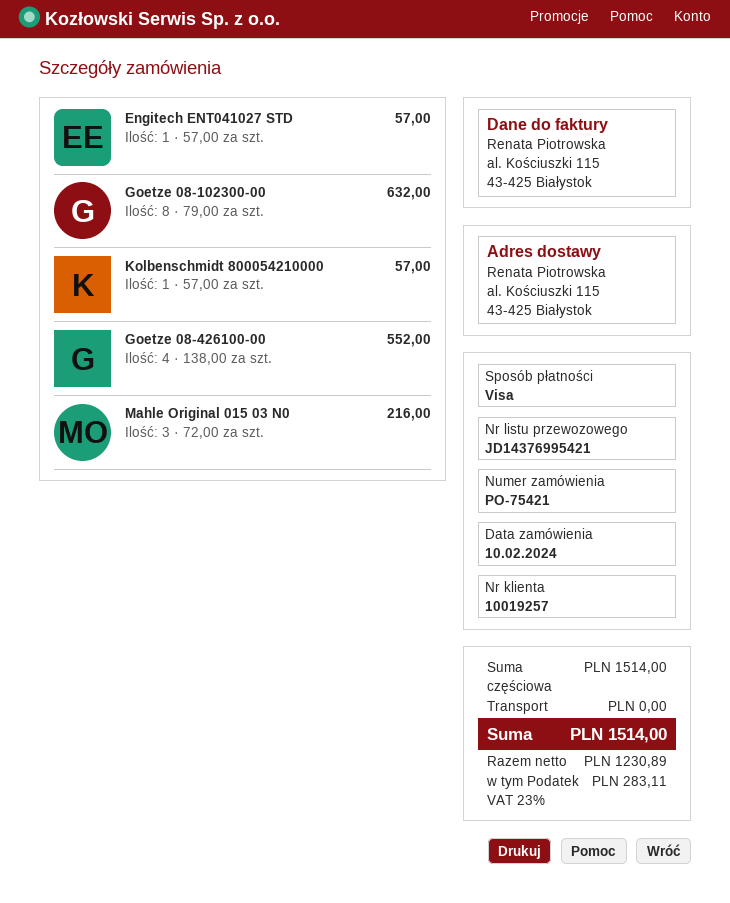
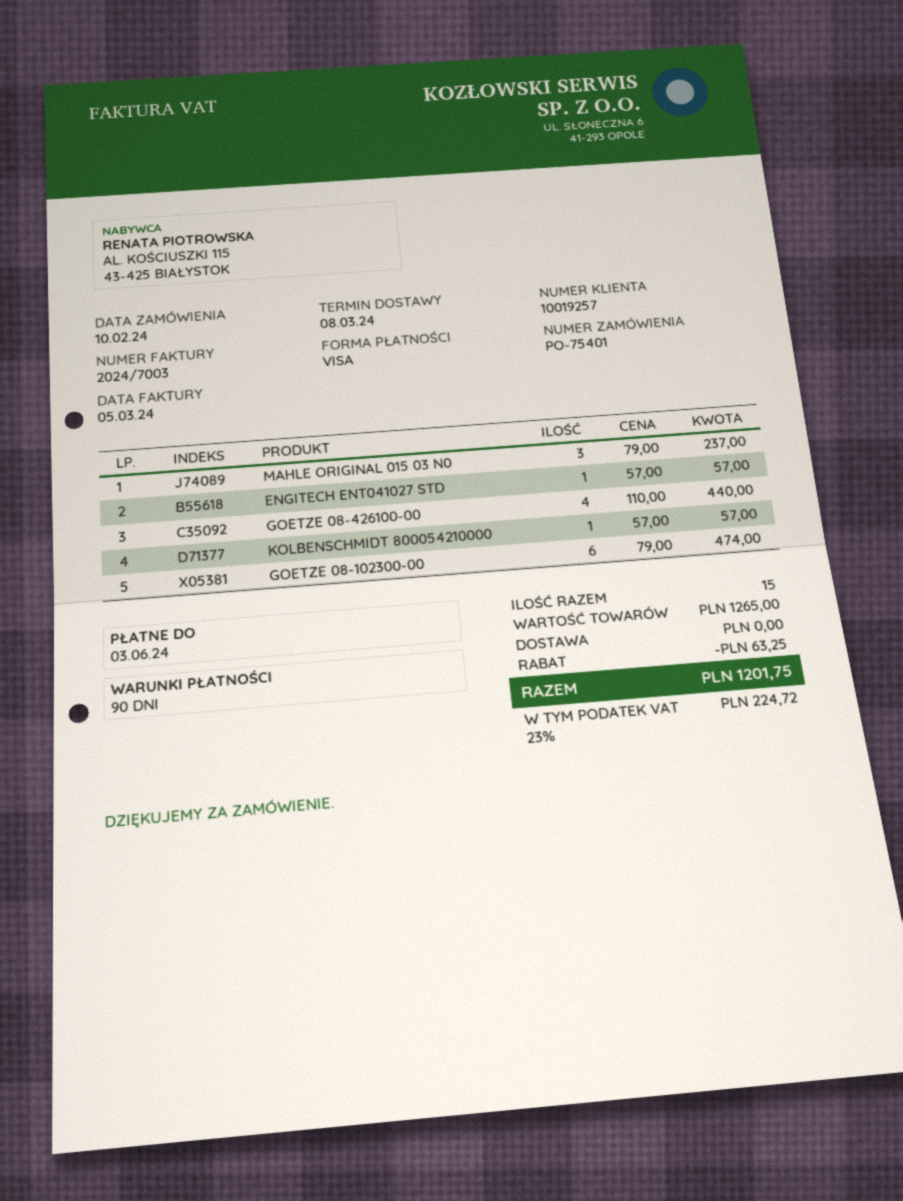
order number: PO-75421 -> PO-75401
Goetze 08-102300-00: 8 x 79.00 = 632.00 -> 6 x 79.00 = 474.00
Goetze 08-426100-00: 4 x 138.00 = 552.00 -> 4 x 110.00 = 440.00
Mahle Original 015 03 N0: 3 x 72.00 = 216.00 -> 3 x 79.00 = 237.00
subtotal: 1514.00 -> 1265.00
discount: none -> 63.25
tax: 23% = 283.11 -> 23% = 224.72
total: 1514.00 -> 1201.75

